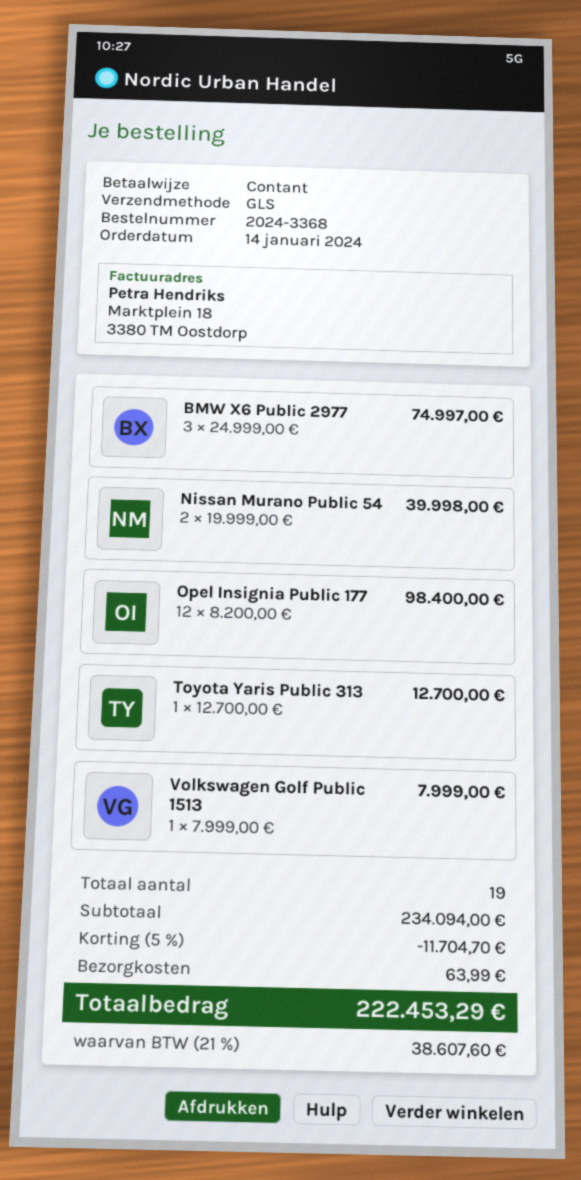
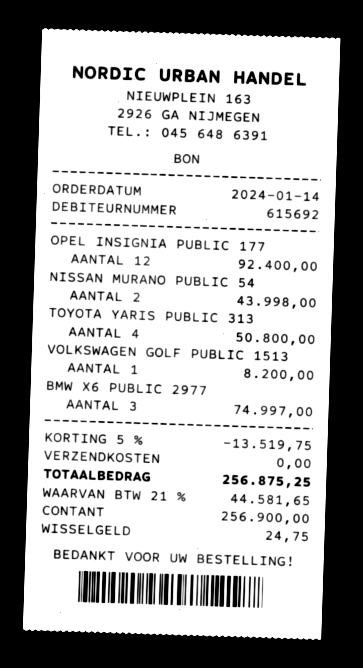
Nissan Murano Public 54: 2 for 39998.00 -> 2 for 43998.00
Opel Insignia Public 177: 12 for 98400.00 -> 12 for 92400.00
Toyota Yaris Public 313: 1 for 12700.00 -> 4 for 50800.00
Volkswagen Golf Public 1513: 1 for 7999.00 -> 1 for 8200.00
discount: 5% = 11704.70 -> 5% = 13519.75
shipping: 63.99 -> 0.00
tax: 21% = 38607.60 -> 21% = 44581.65
total: 222453.29 -> 256875.25

